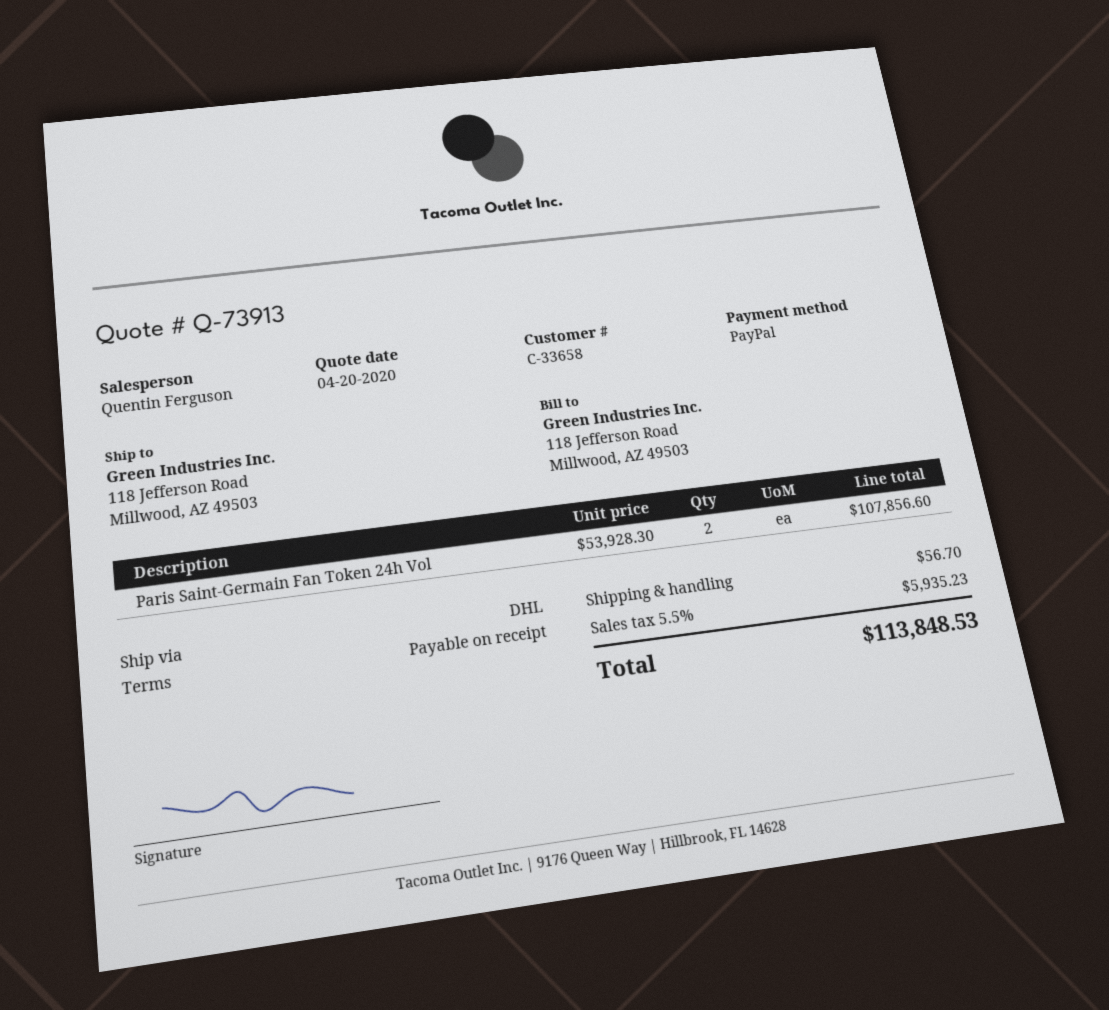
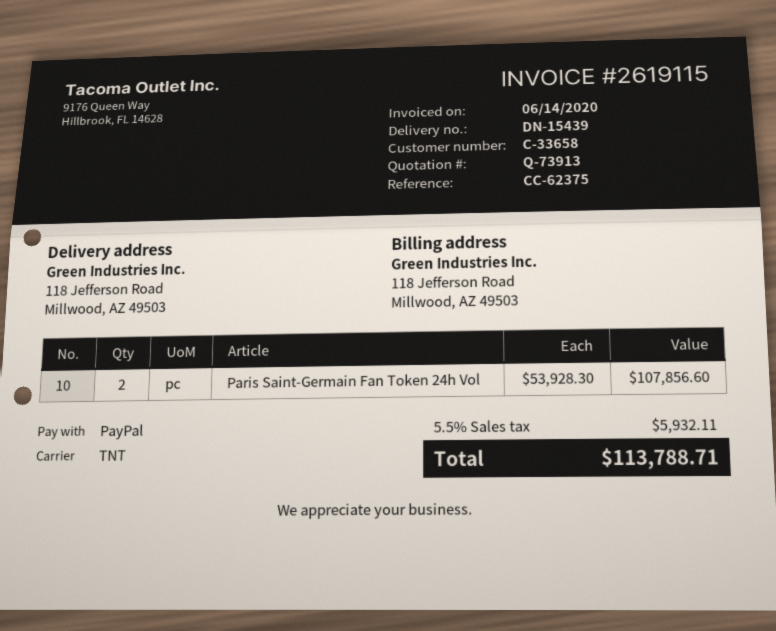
shipping method: DHL -> TNT
shipping: 56.70 -> none
tax: 5.5% = 5935.23 -> 5.5% = 5932.11
total: 113848.53 -> 113788.71

